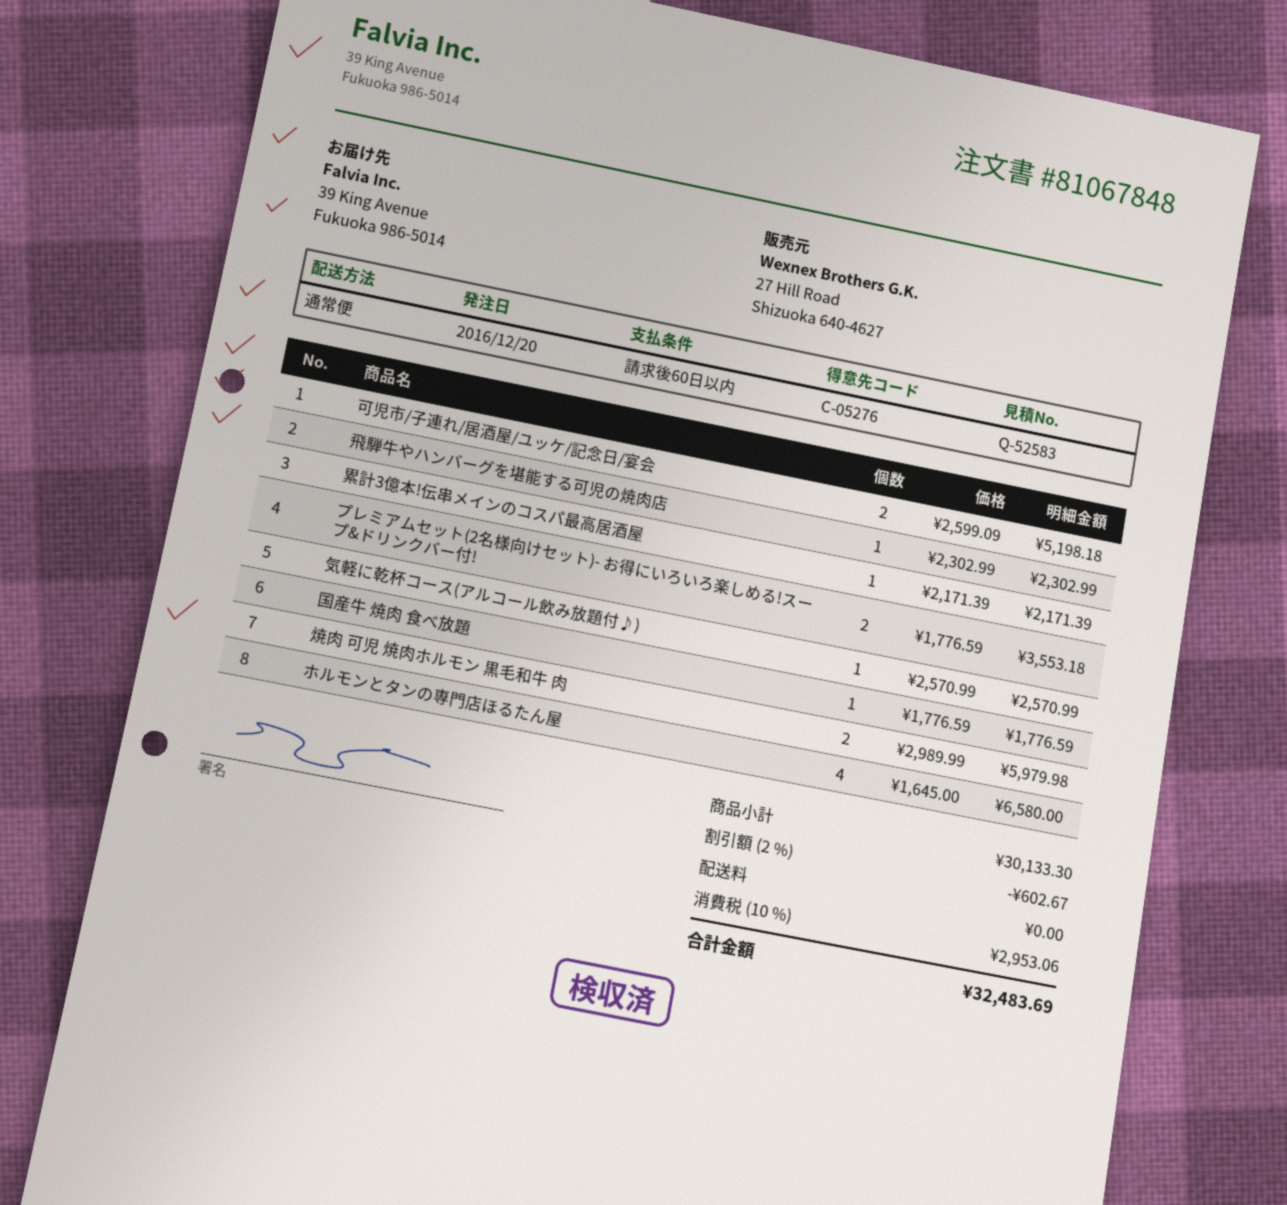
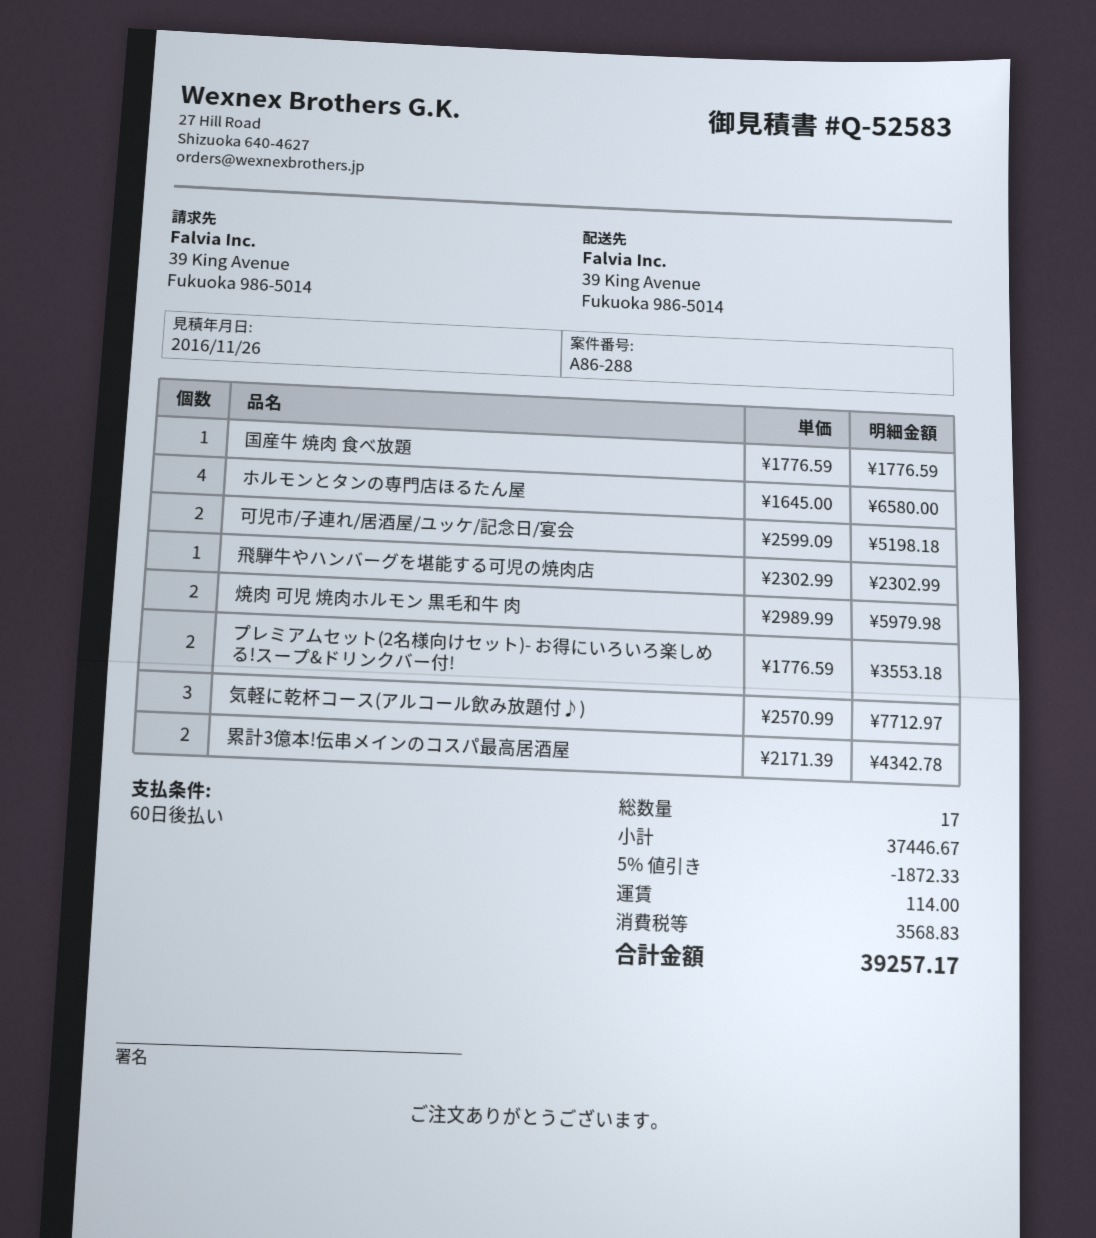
累計3億本!伝串メインのコスパ最高居酒屋: 1 x 2171.39 = 2171.39 -> 2 x 2171.39 = 4342.78
気軽に乾杯コース(アルコール飲み放題付♪): 1 x 2570.99 = 2570.99 -> 3 x 2570.99 = 7712.97
subtotal: 30133.30 -> 37446.67
discount: 2% = 602.67 -> 5% = 1872.33
shipping: 0.00 -> 114.00
tax: 2953.06 -> 3568.83
total: 32483.69 -> 39257.17

